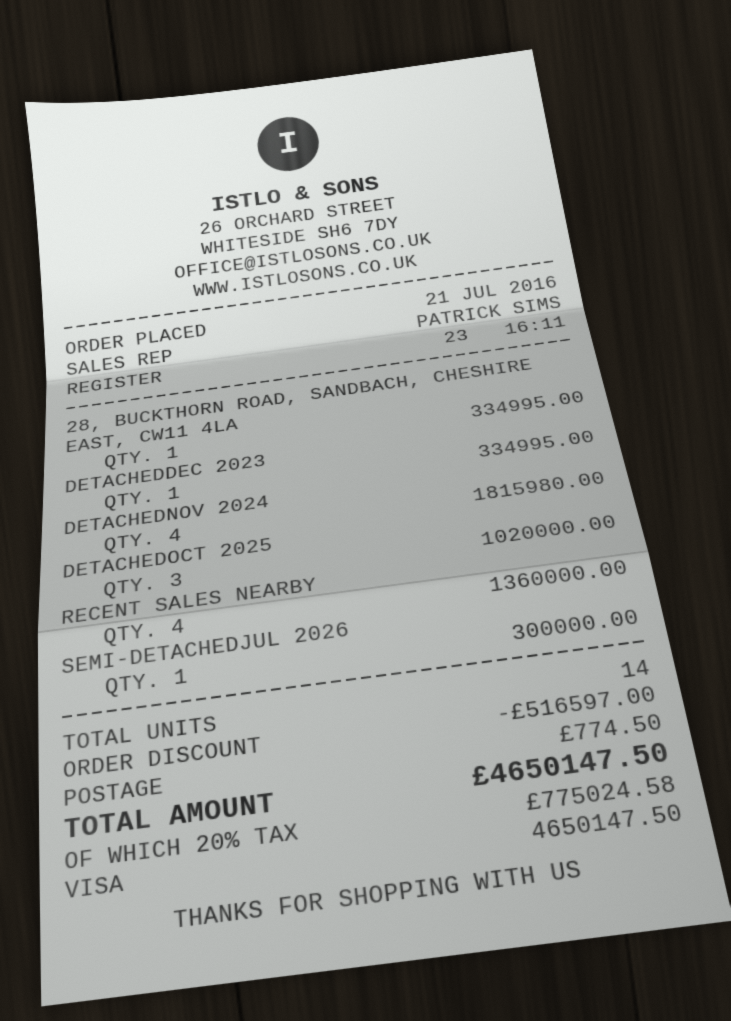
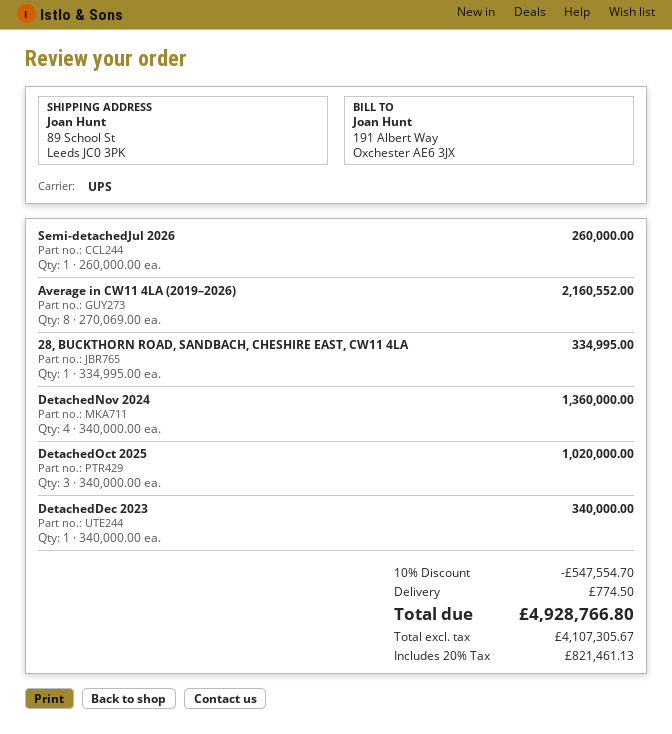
DETACHEDDEC 2023: 1 for 334995.00 -> 1 for 340000.00
DETACHEDNOV 2024: 4 for 1815980.00 -> 4 for 1360000.00
RECENT SALES NEARBY: 4 for 1360000.00 -> none
SEMI-DETACHEDJUL 2026: 1 for 300000.00 -> 1 for 260000.00
Average in CW11 4LA (2019–2026): none -> 8 for 2160552.00
discount: 516597.00 -> 547554.70
tax: 20% = 775024.58 -> 20% = 821461.13
total: 4650147.50 -> 4928766.80

